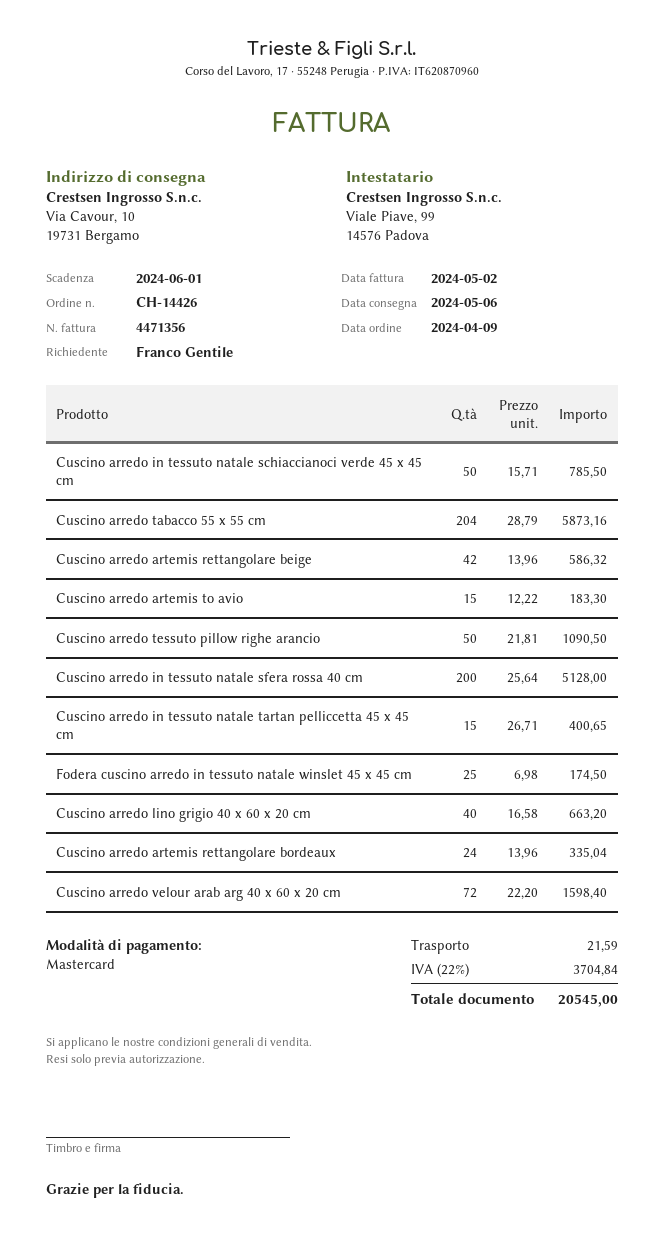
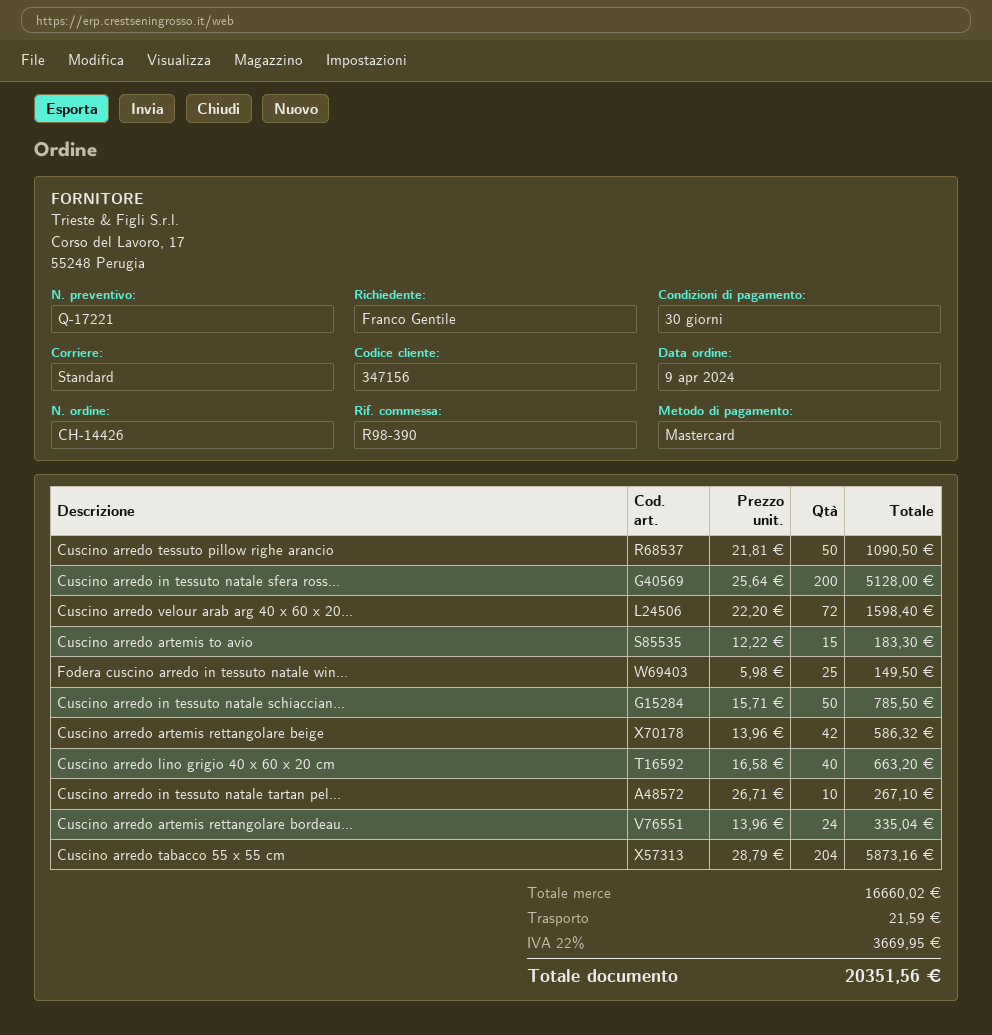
Cuscino arredo in tessuto natale tartan pelliccetta 45 x 45 cm: 15 x 26.71 = 400.65 -> 10 x 26.71 = 267.10
Fodera cuscino arredo in tessuto natale winslet 45 x 45 cm: 25 x 6.98 = 174.50 -> 25 x 5.98 = 149.50
tax: 22% = 3704.84 -> 22% = 3669.95
total: 20545.00 -> 20351.56

